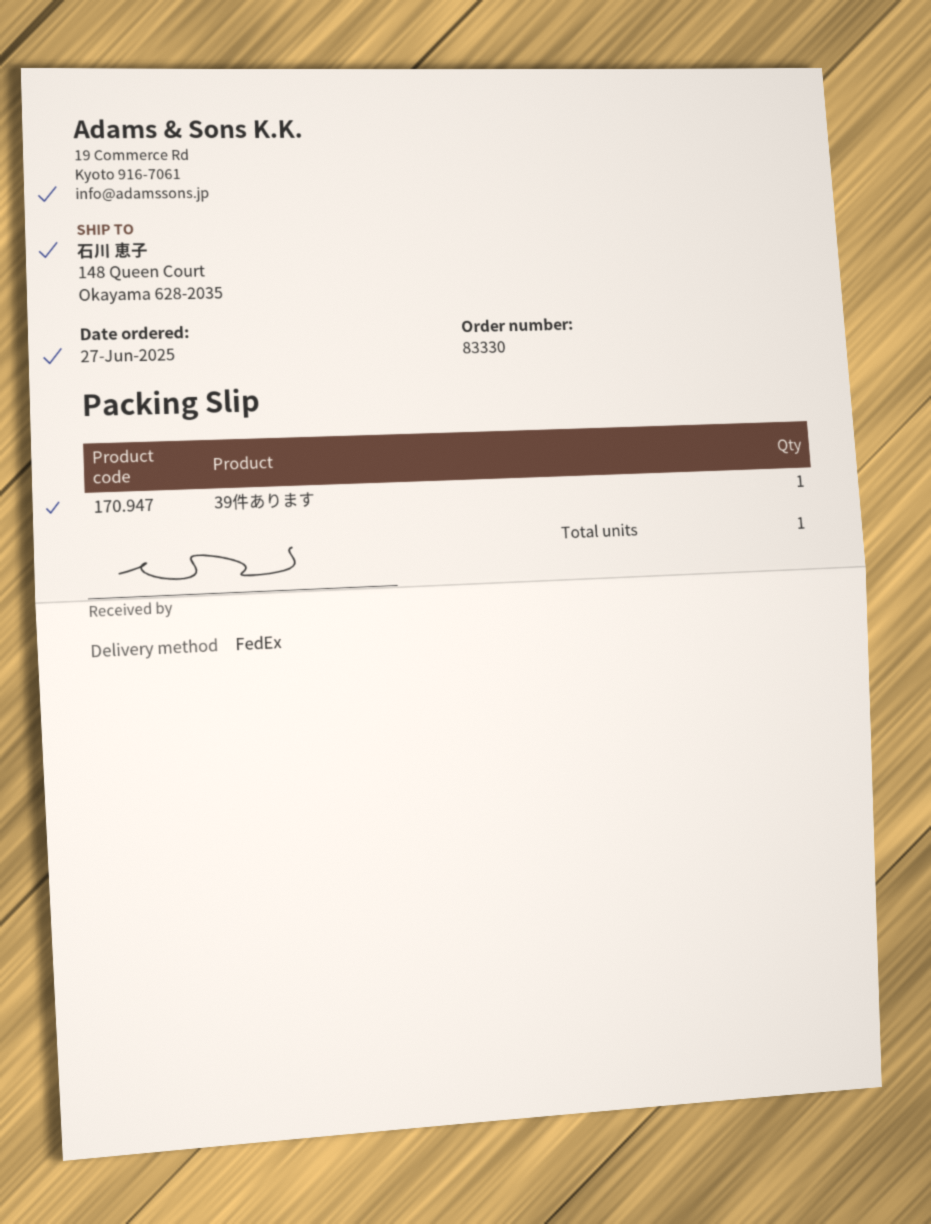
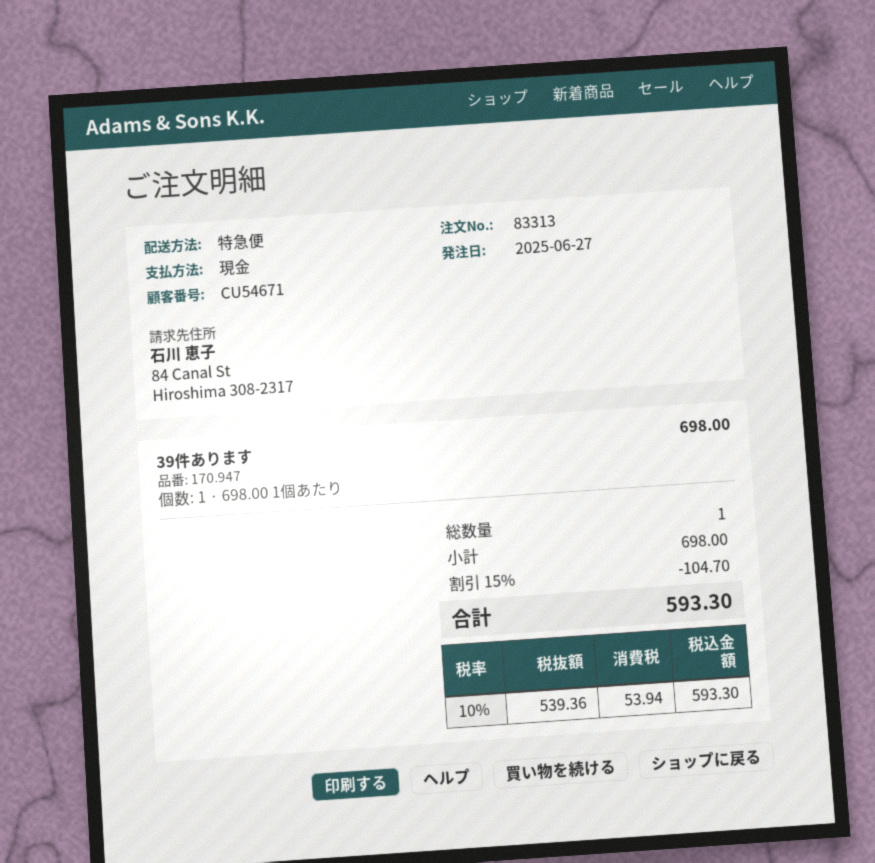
order number: 83330 -> 83313
shipping method: FedEx -> express

